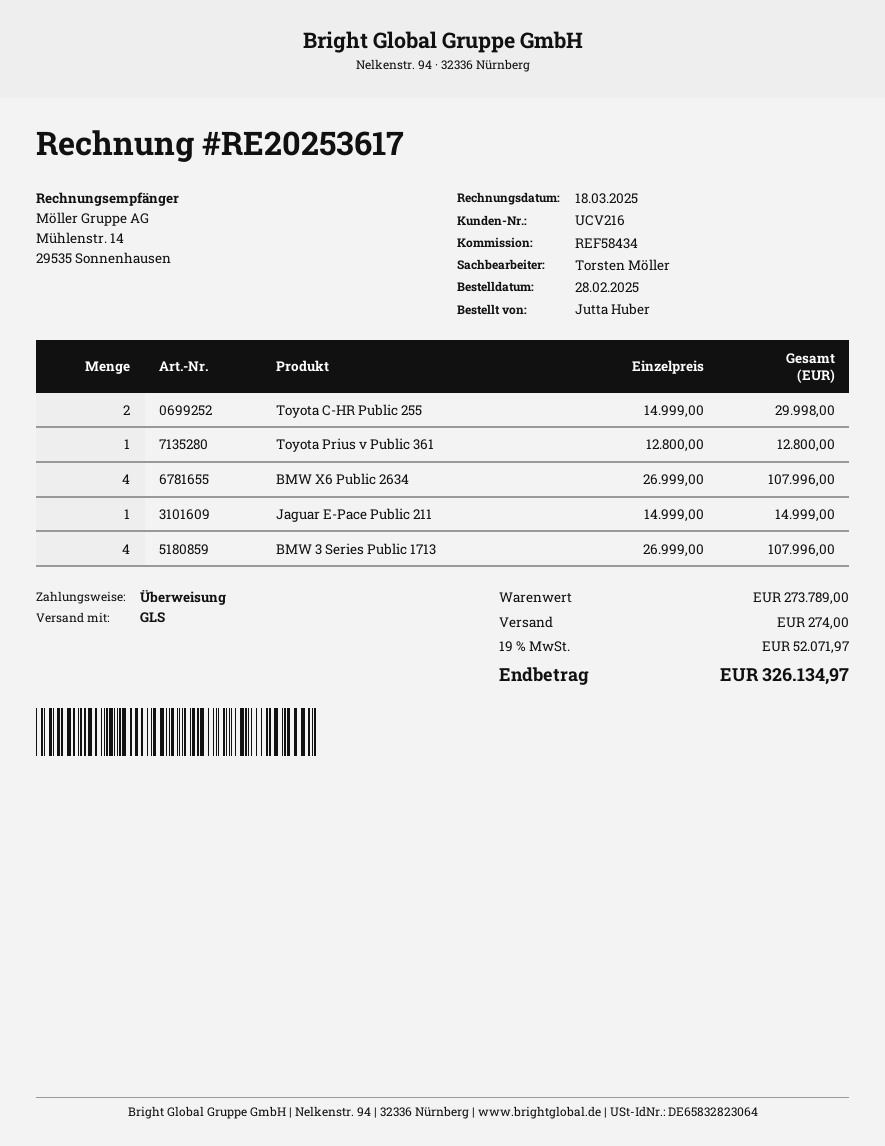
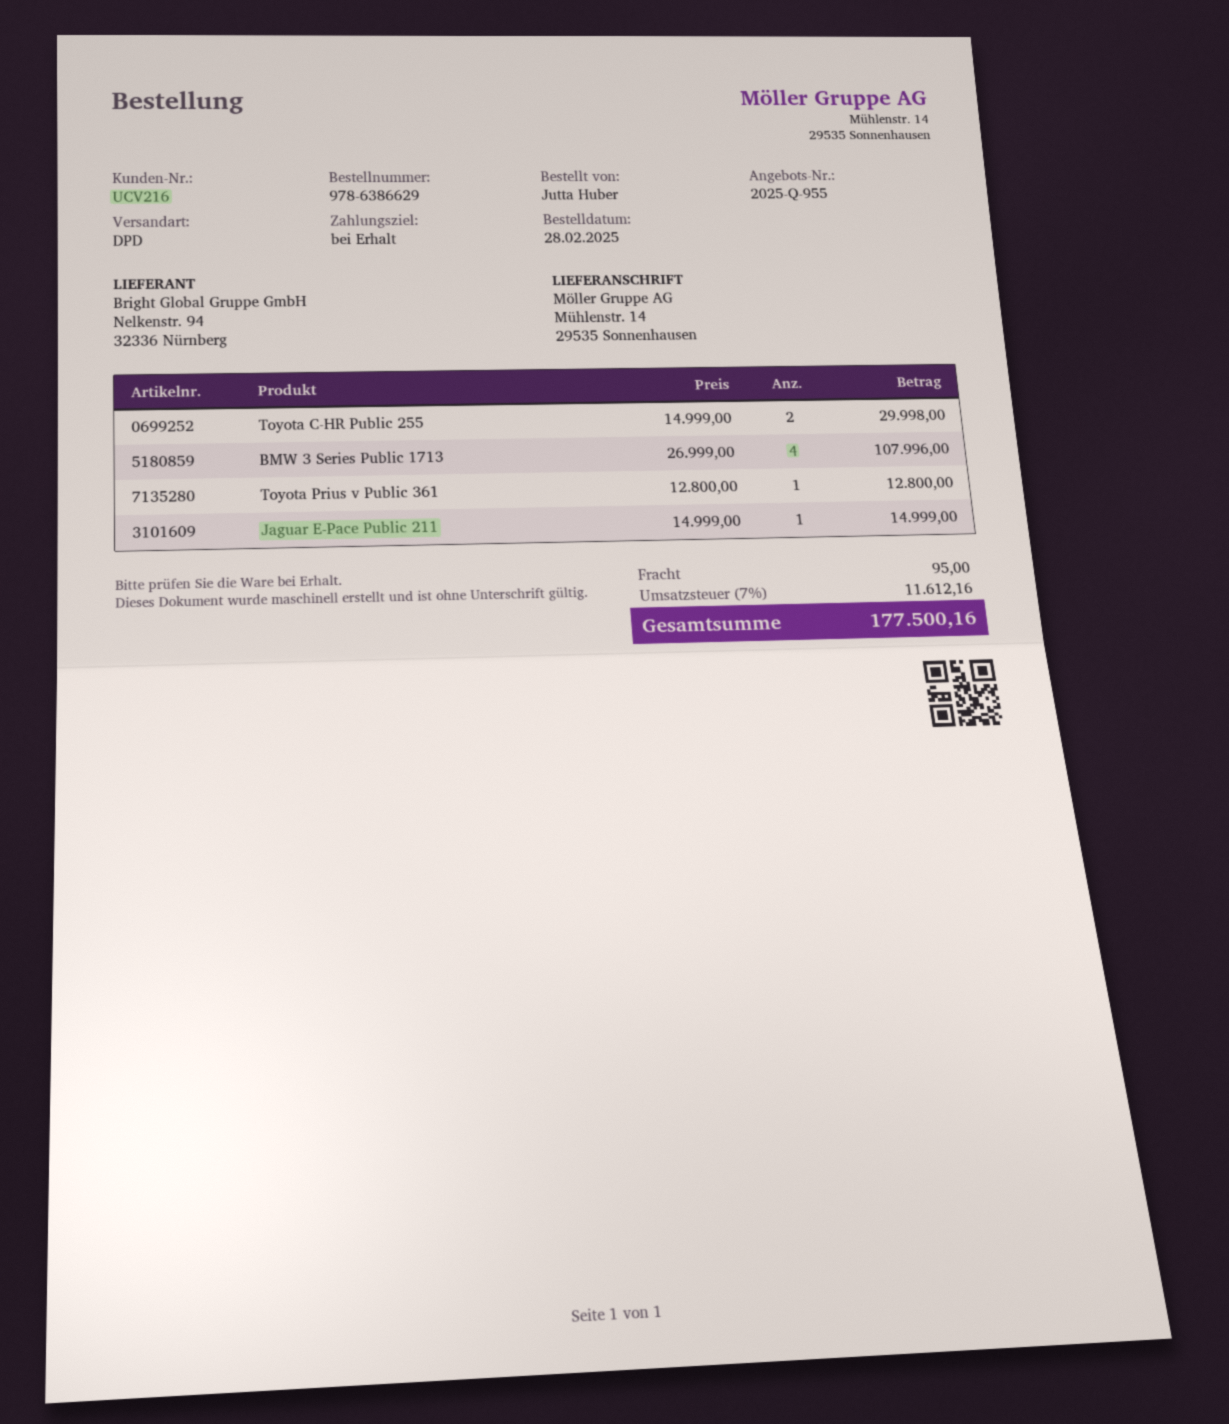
shipping method: GLS -> DPD
BMW X6 Public 2634: 4 x 26999.00 = 107996.00 -> none
shipping: 274.00 -> 95.00
tax: 19% = 52071.97 -> 7% = 11612.16
total: 326134.97 -> 177500.16

